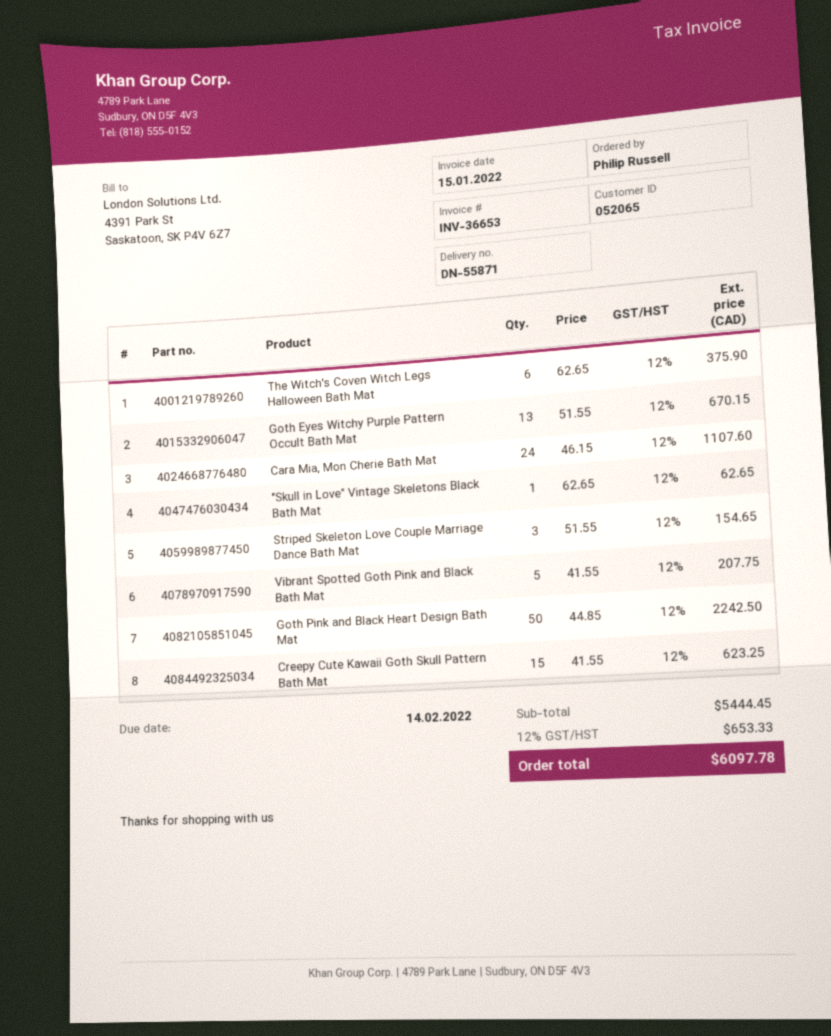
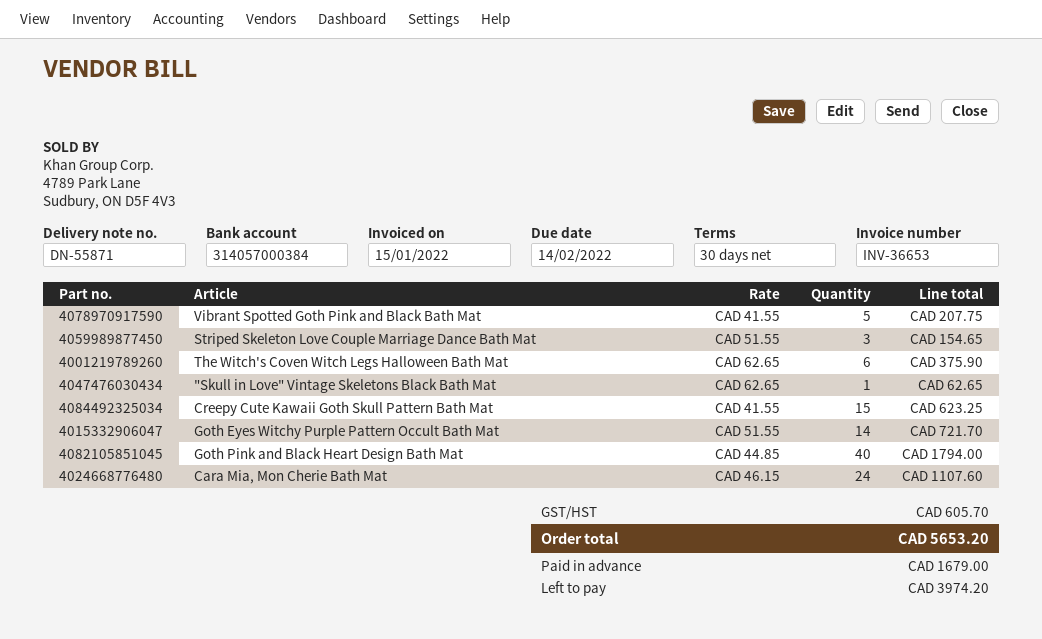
Goth Eyes Witchy Purple Pattern Occult Bath Mat: 13 x 51.55 = 670.15 -> 14 x 51.55 = 721.70
Goth Pink and Black Heart Design Bath Mat: 50 x 44.85 = 2242.50 -> 40 x 44.85 = 1794.00
tax: 653.33 -> 605.70
total: 6097.78 -> 5653.20

